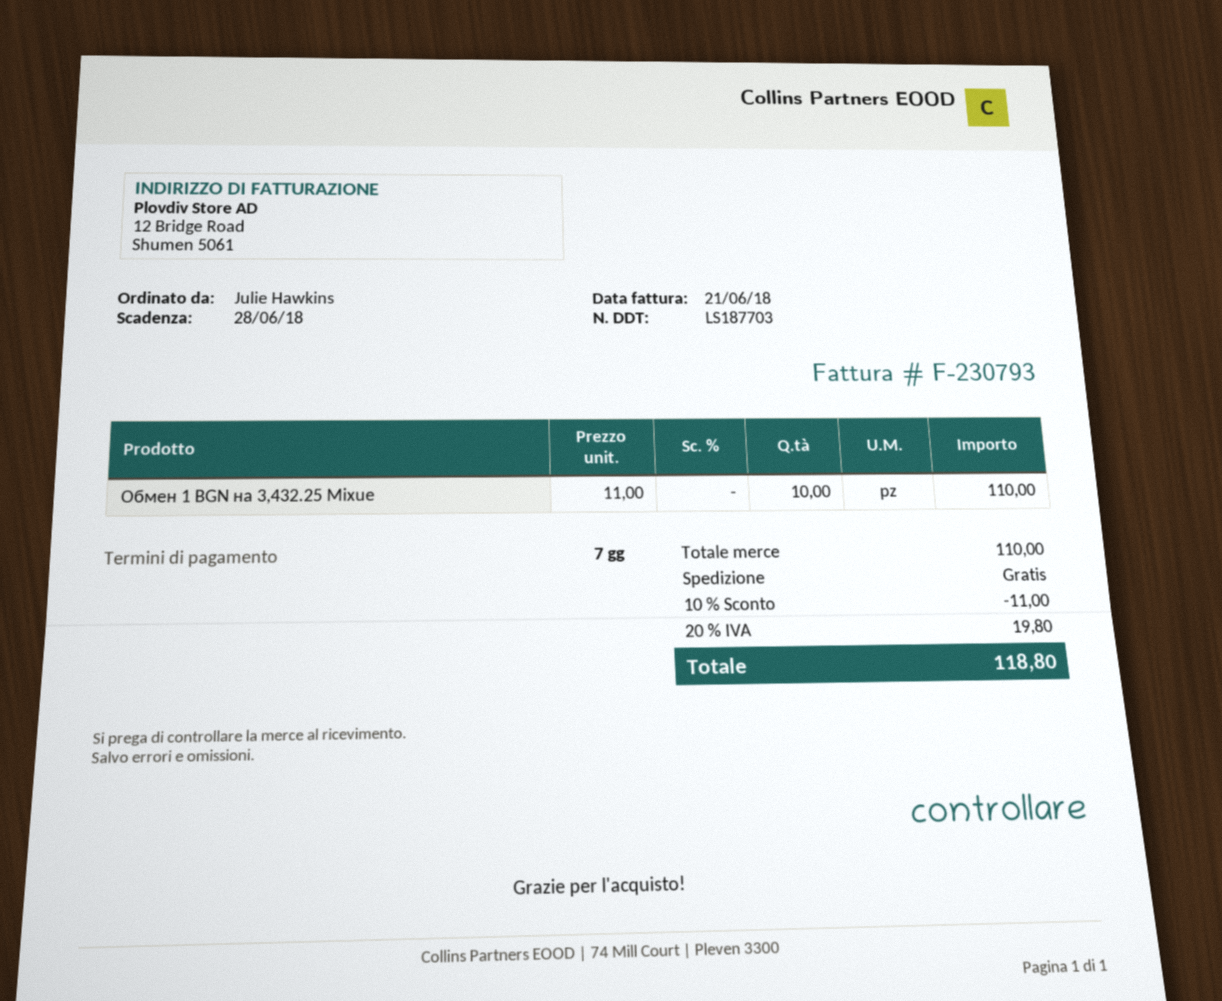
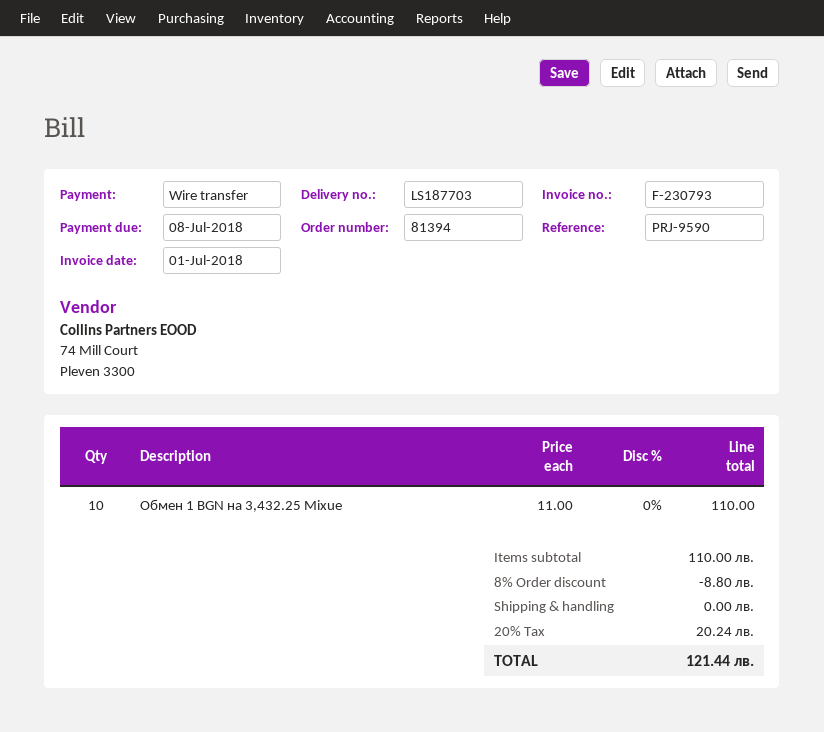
invoice date: 2018-06-21 -> 2018-07-01
due date: 2018-06-28 -> 2018-07-08
discount: 10% = 11.00 -> 8% = 8.80
tax: 20% = 19.80 -> 20% = 20.24
total: 118.80 -> 121.44

